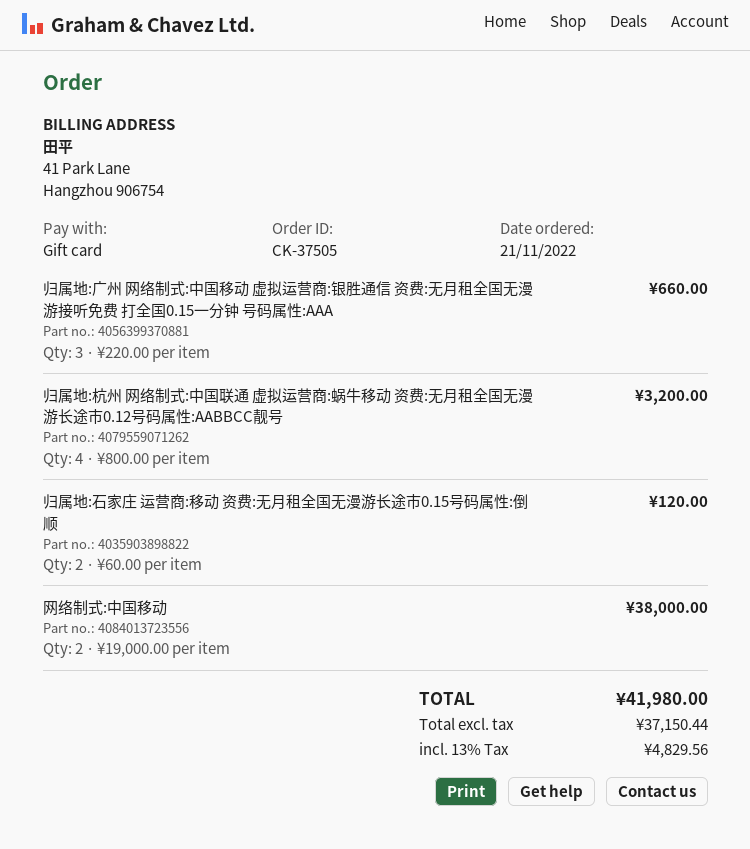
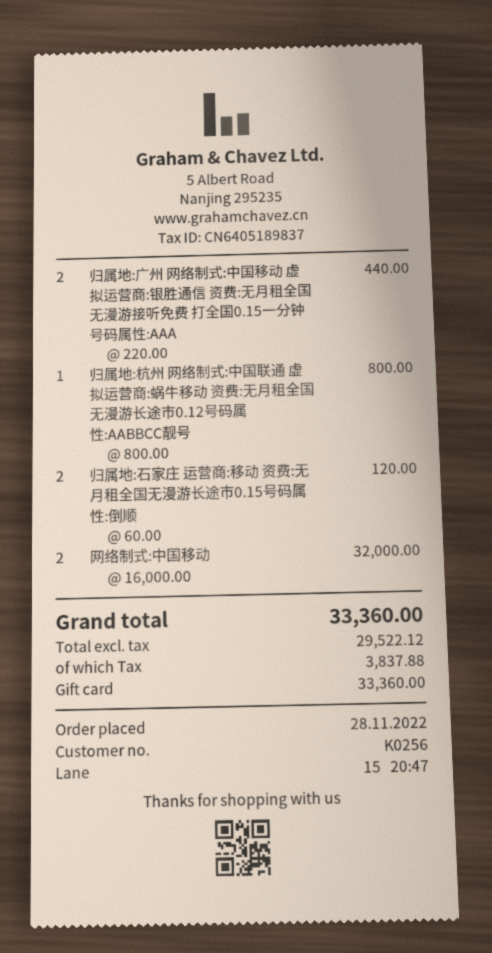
order date: 2022-11-21 -> 2022-11-28
归属地:广州 网络制式:中国移动 虚拟运营商:银胜通信 资费:无月租全国无漫游接听免费 打全国0.15一分钟 号码属性:AAA: 3 x 220.00 = 660.00 -> 2 x 220.00 = 440.00
归属地:杭州 网络制式:中国联通 虚拟运营商:蜗牛移动 资费:无月租全国无漫游长途市0.12号码属性:AABBCC靓号: 4 x 800.00 = 3200.00 -> 1 x 800.00 = 800.00
网络制式:中国移动: 2 x 19000.00 = 38000.00 -> 2 x 16000.00 = 32000.00
net: 37150.44 -> 29522.12
tax: 4829.56 -> 3837.88
total: 41980.00 -> 33360.00

